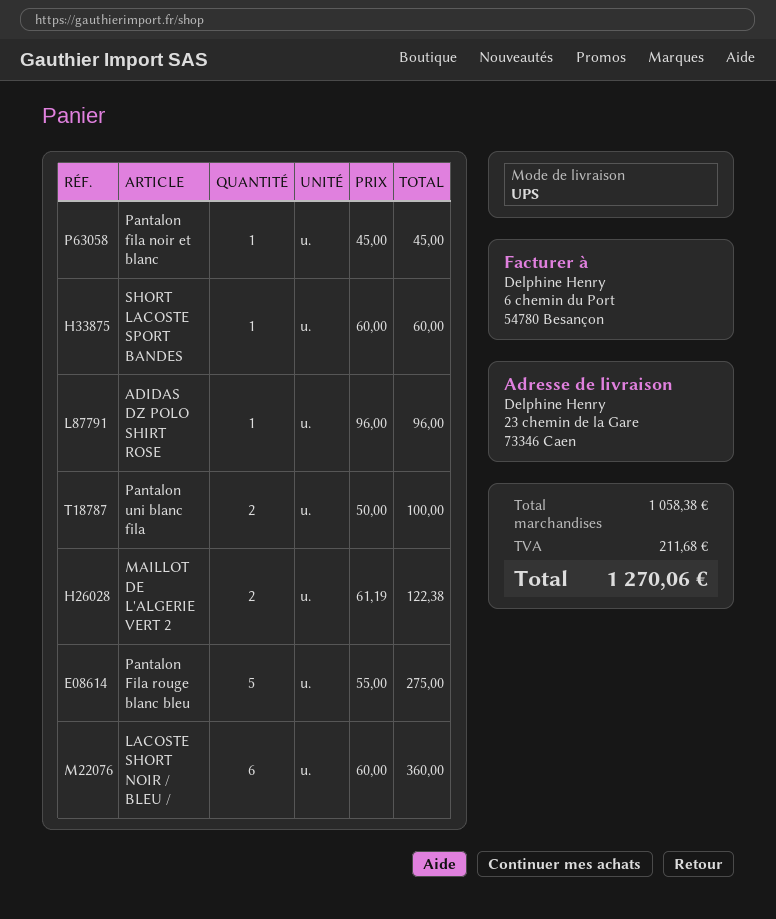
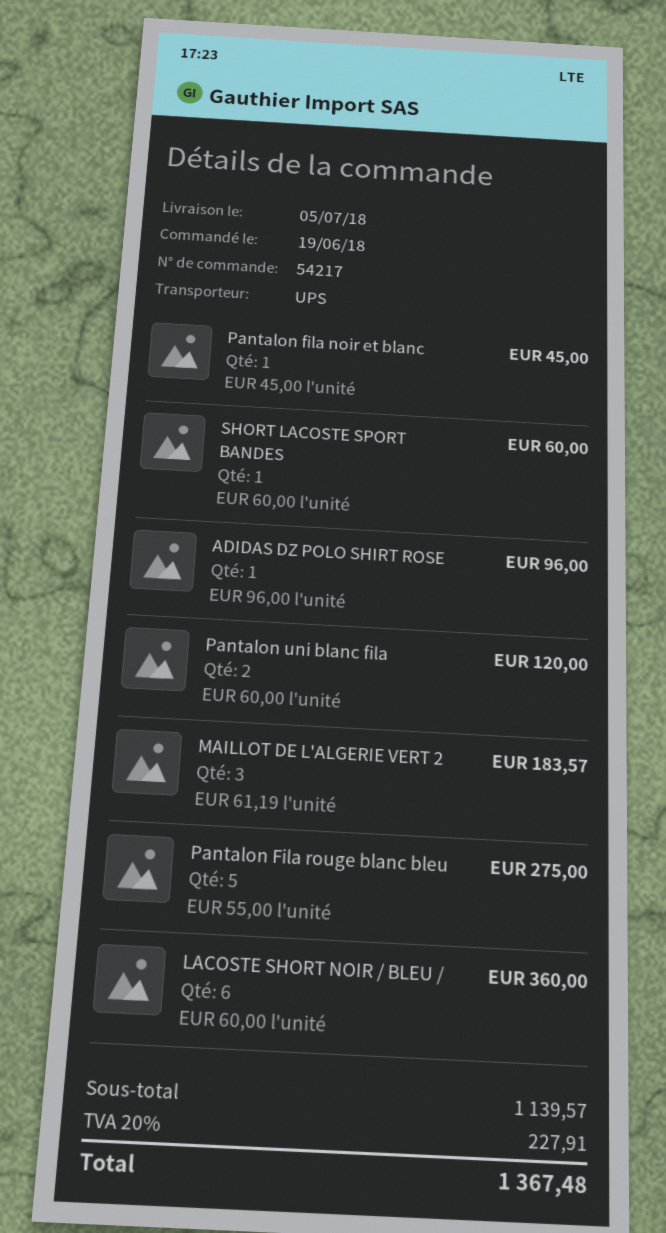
Pantalon uni blanc fila: 2 x 50.00 = 100.00 -> 2 x 60.00 = 120.00
MAILLOT DE L'ALGERIE VERT 2: 2 x 61.19 = 122.38 -> 3 x 61.19 = 183.57
subtotal: 1058.38 -> 1139.57
tax: 211.68 -> 227.91
total: 1270.06 -> 1367.48

